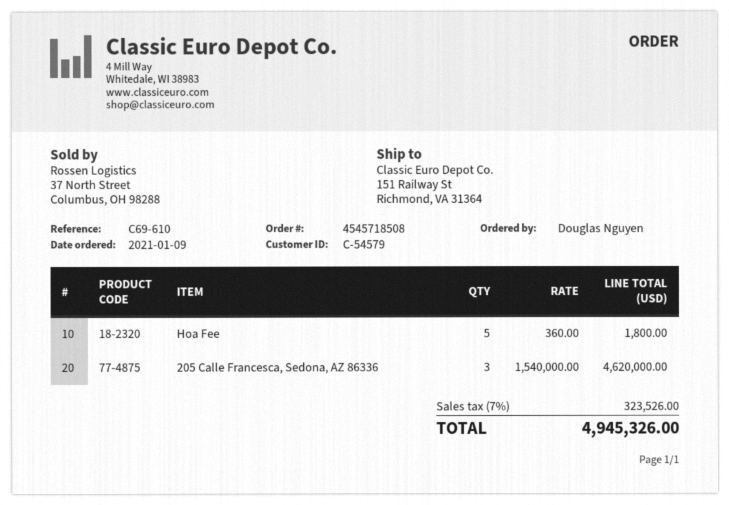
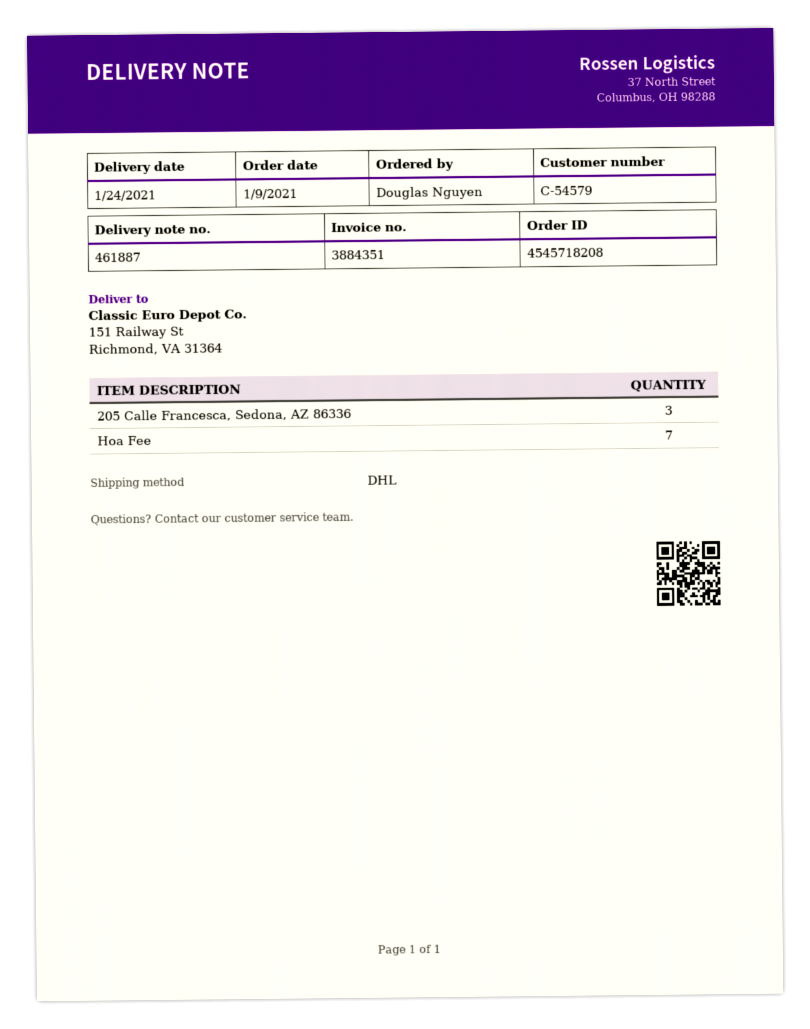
order number: 4545718508 -> 4545718208
Hoa Fee: 5 -> 7

